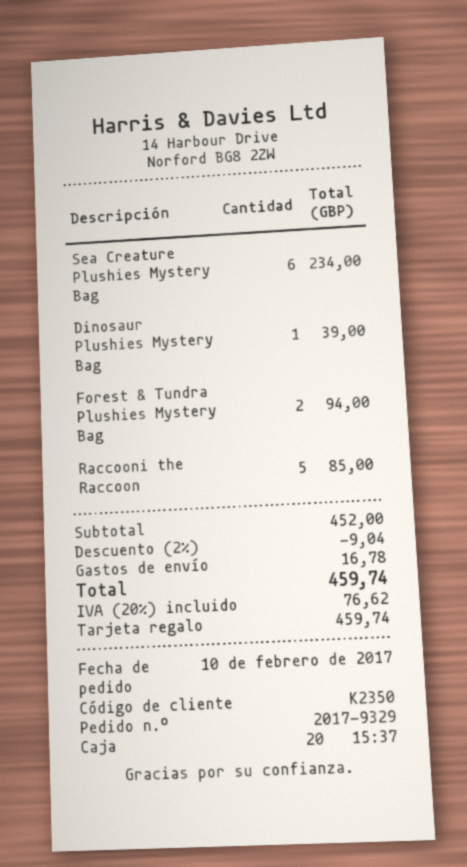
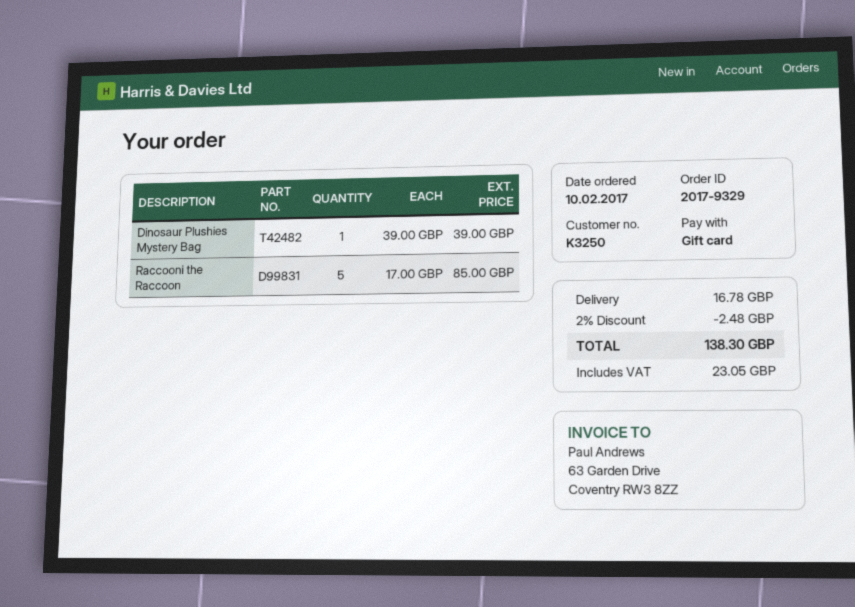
customer number: K2350 -> K3250
Sea Creature Plushies Mystery Bag: 6 for 234.00 -> none
Forest & Tundra Plushies Mystery Bag: 2 for 94.00 -> none
discount: 2% = 9.04 -> 2% = 2.48
tax: 76.62 -> 23.05
total: 459.74 -> 138.30

